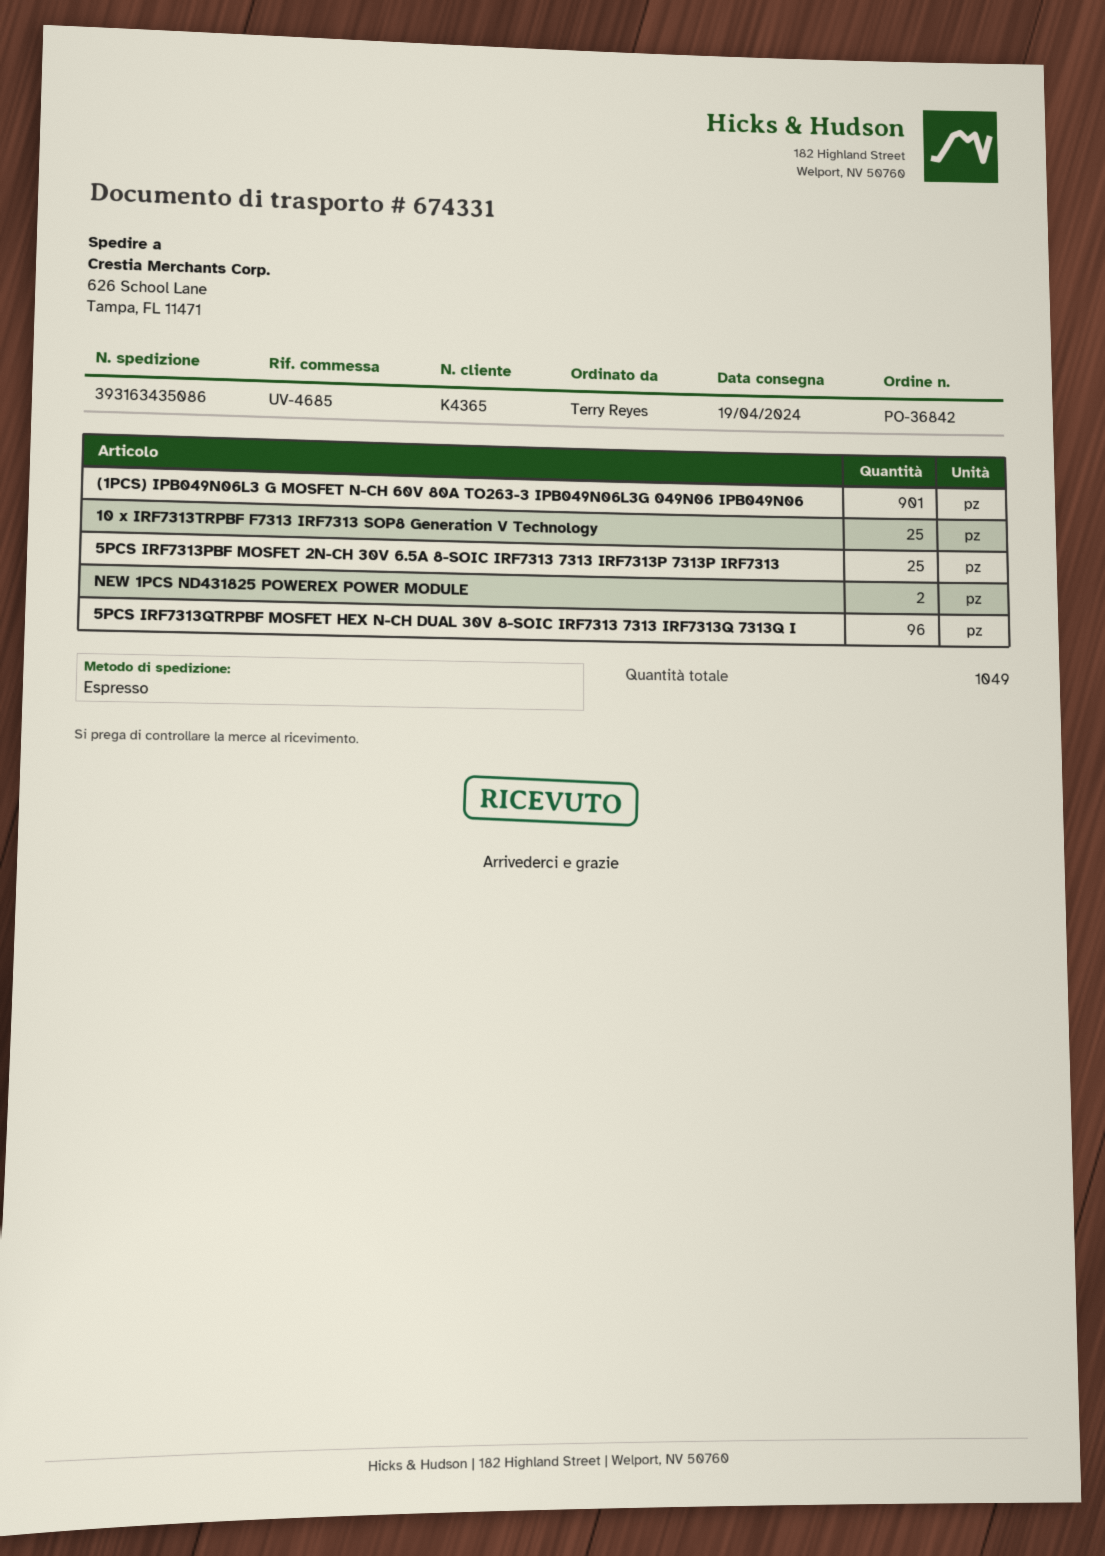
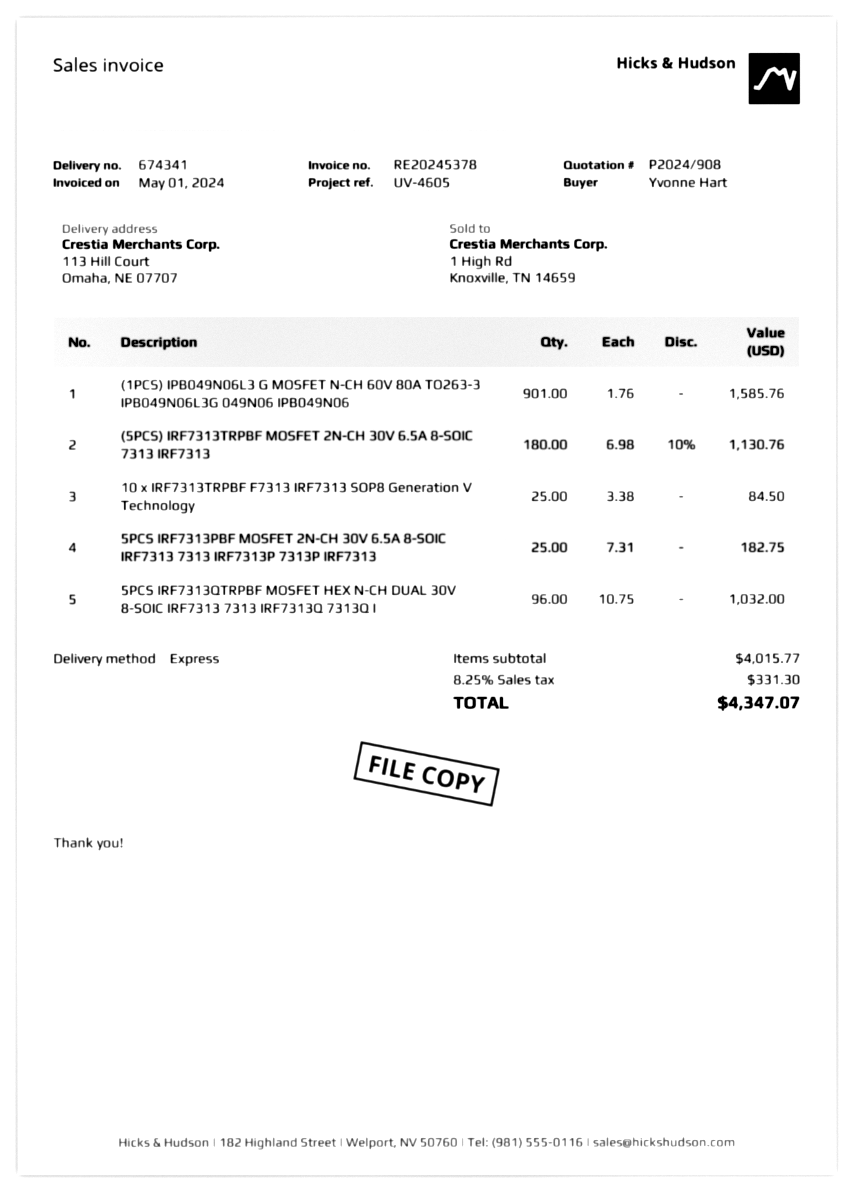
delivery note number: 674331 -> 674341
reference: UV-4685 -> UV-4605
ordered by: Terry Reyes -> Yvonne Hart
ship to: 626 School Lane, Tampa, FL 11471 -> 113 Hill Court, Omaha, NE 07707
NEW 1PCS ND431825 POWEREX POWER MODULE: 2 -> none
(5PCS) IRF7313TRPBF MOSFET 2N-CH 30V 6.5A 8-SOIC 7313 IRF7313: none -> 180

